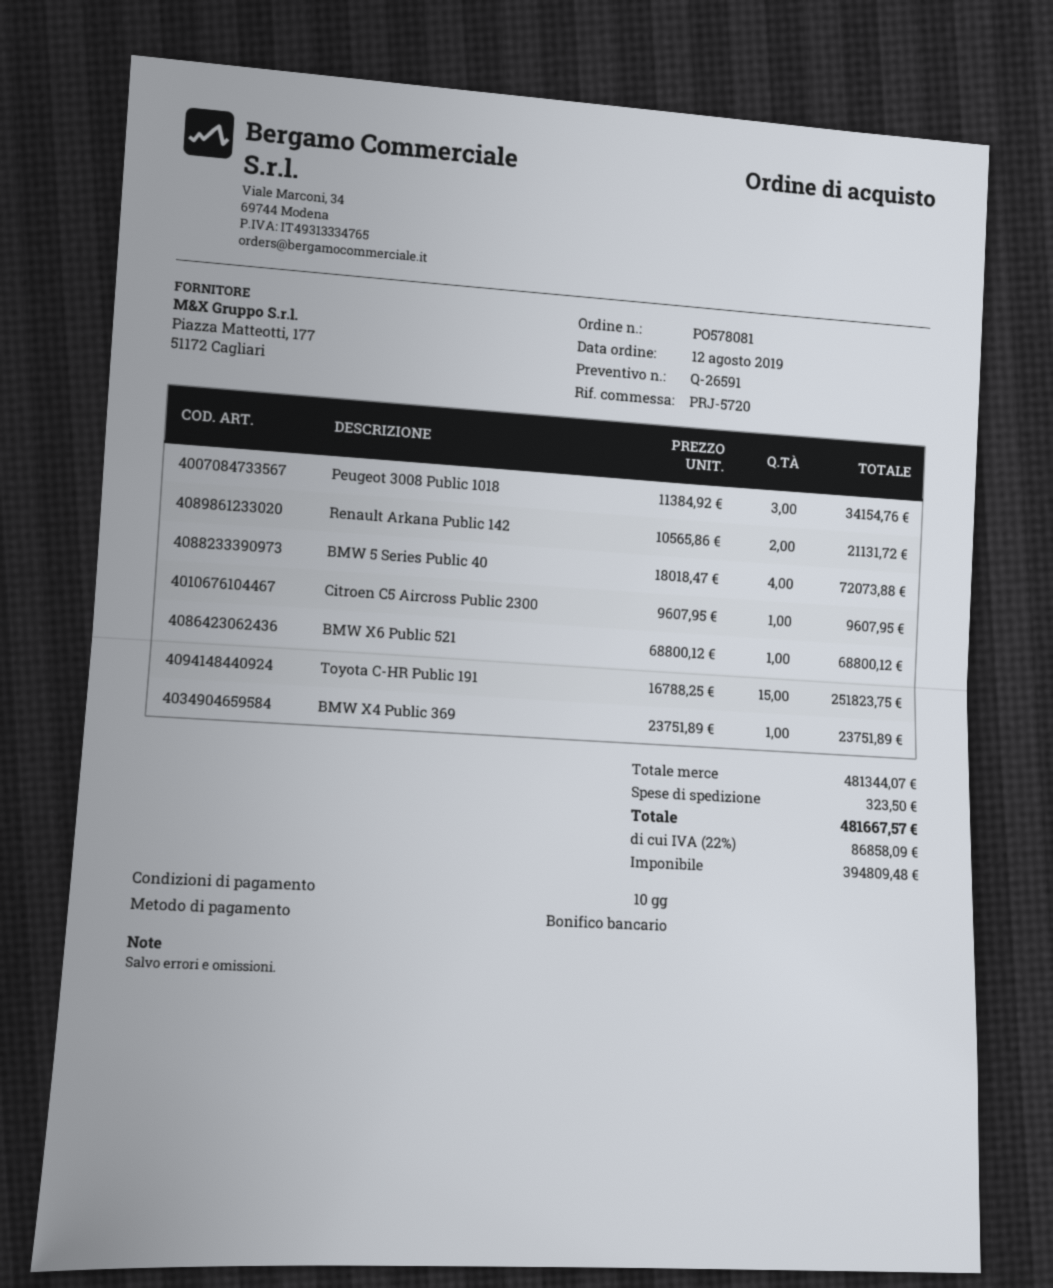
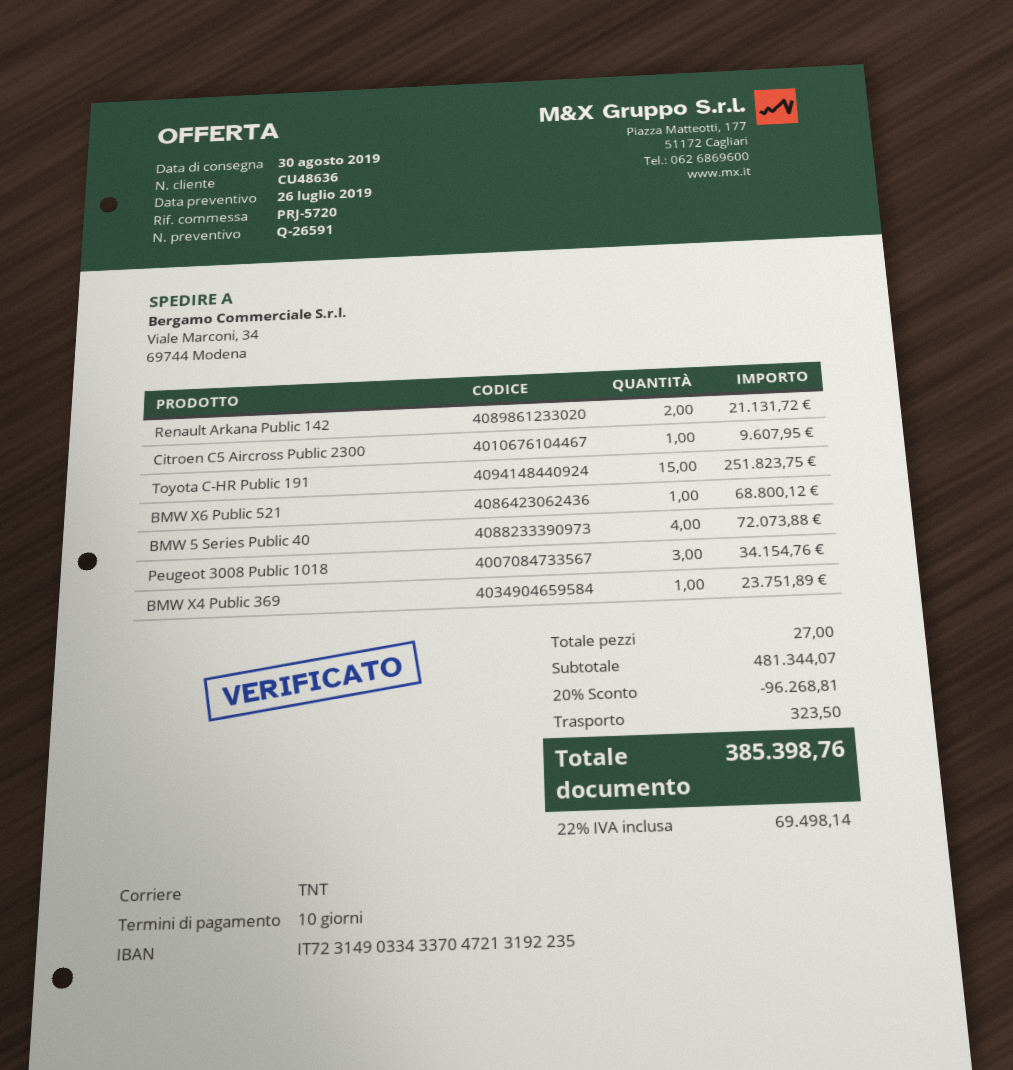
discount: none -> 20% = 96268.81
tax: 22% = 86858.09 -> 22% = 69498.14
total: 481667.57 -> 385398.76

